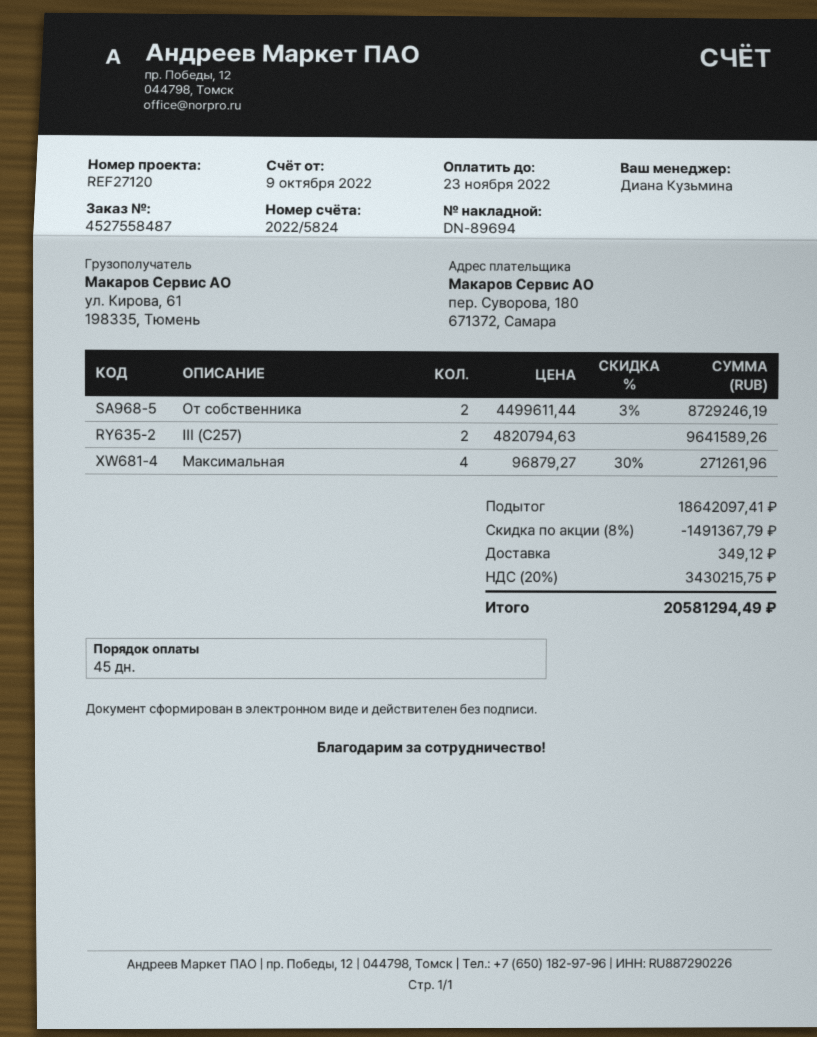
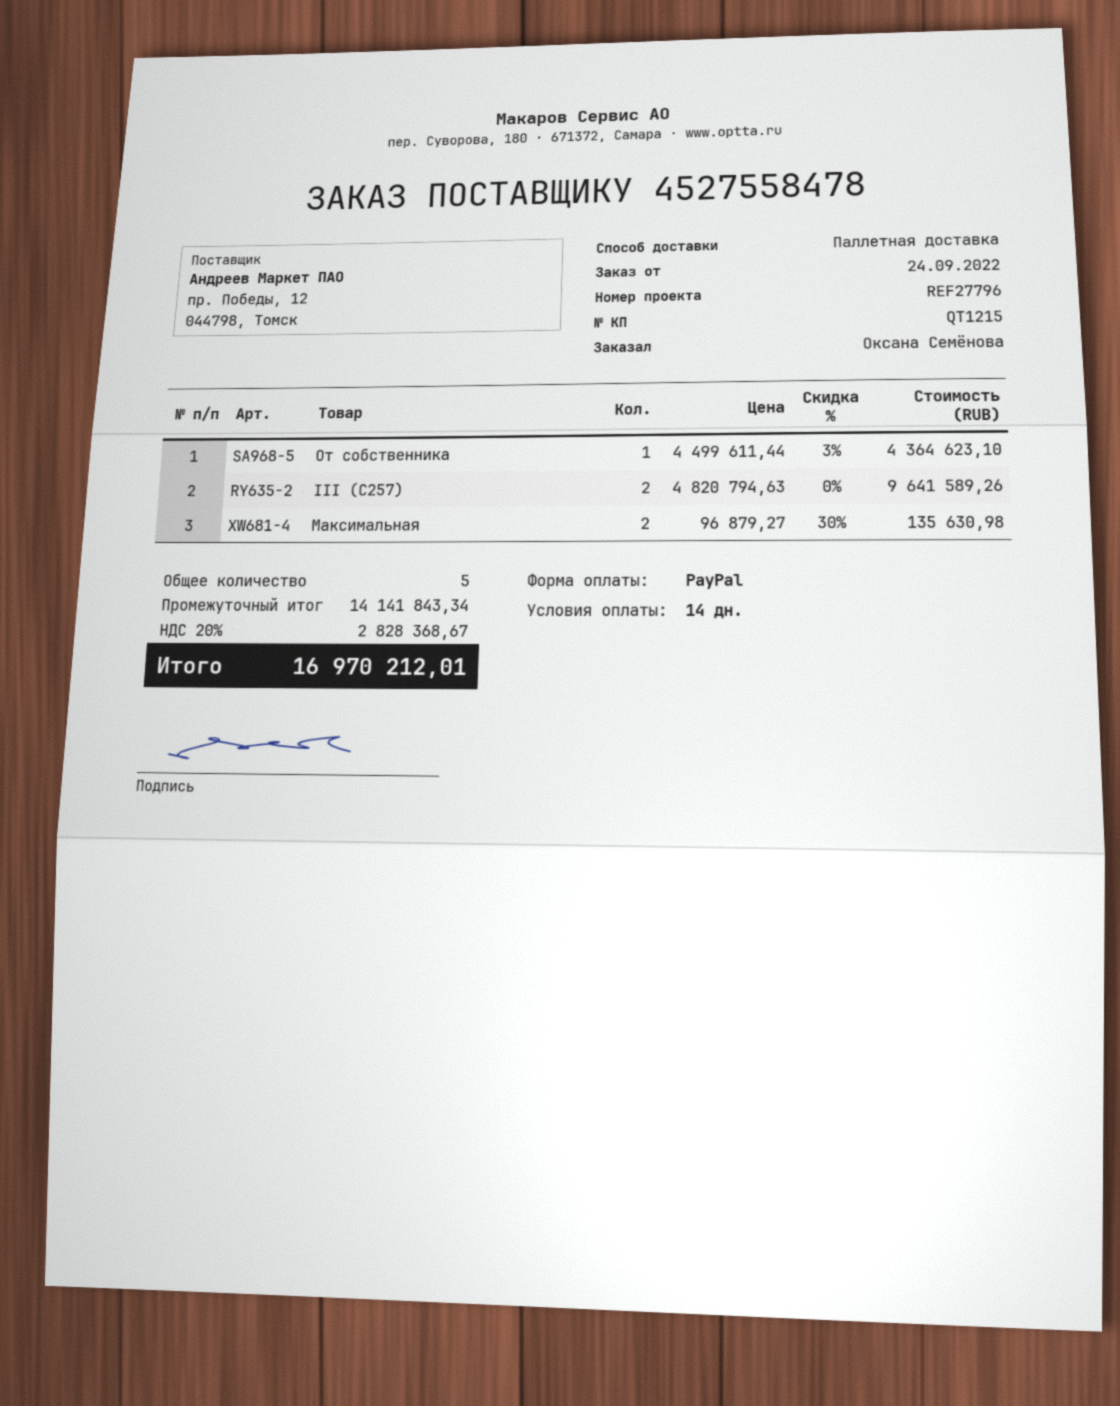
order number: 4527558487 -> 4527558478
payment terms: 45 days -> 14 days
reference: REF27120 -> REF27796
От собственника: 2 x 4499611.44 - 3% = 8729246.19 -> 1 x 4499611.44 - 3% = 4364623.10
Максимальная: 4 x 96879.27 - 30% = 271261.96 -> 2 x 96879.27 - 30% = 135630.98
subtotal: 18642097.41 -> 14141843.34
discount: 8% = 1491367.79 -> none
shipping: 349.12 -> none
tax: 20% = 3430215.75 -> 20% = 2828368.67
total: 20581294.49 -> 16970212.01

